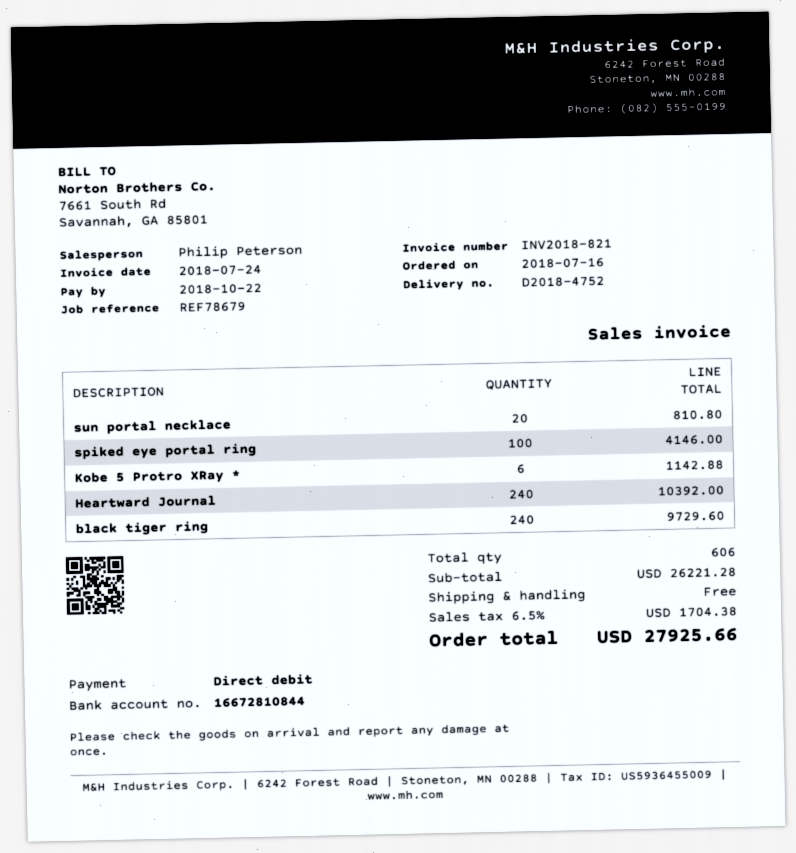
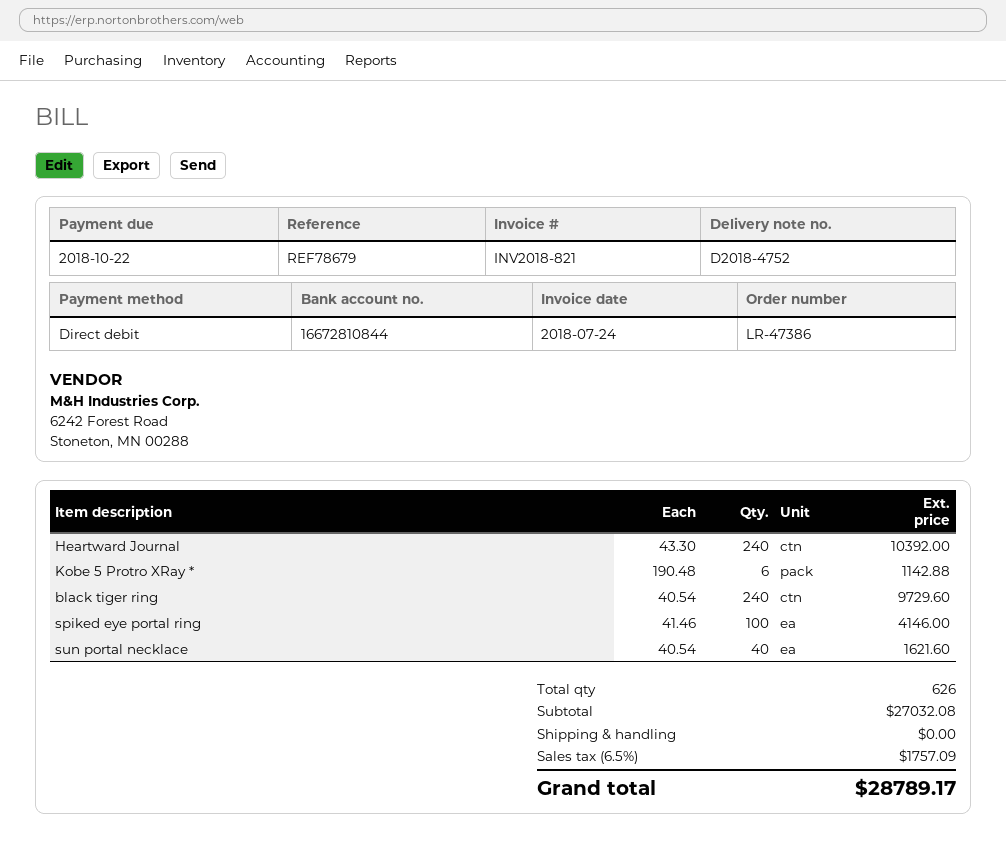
sun portal necklace: 20 for 810.80 -> 40 for 1621.60
total quantity: 606 -> 626
subtotal: 26221.28 -> 27032.08
tax: 6.5% = 1704.38 -> 6.5% = 1757.09
total: 27925.66 -> 28789.17

